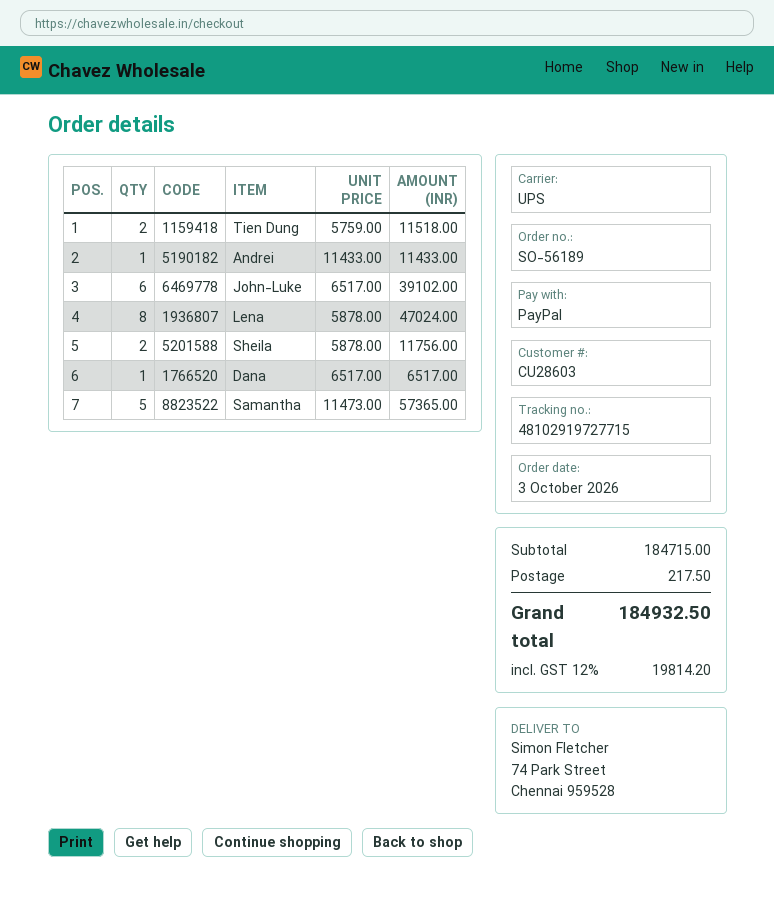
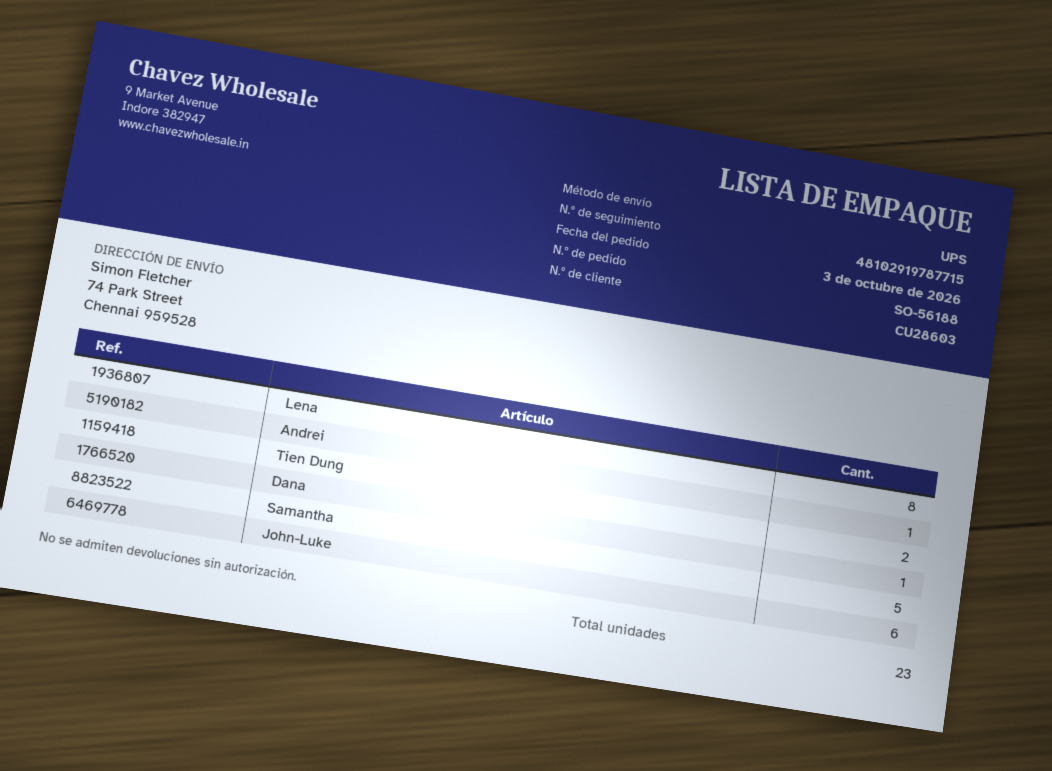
order number: SO-56189 -> SO-56188
tracking number: 48102919727715 -> 48102919787715
Sheila: 2 -> none

